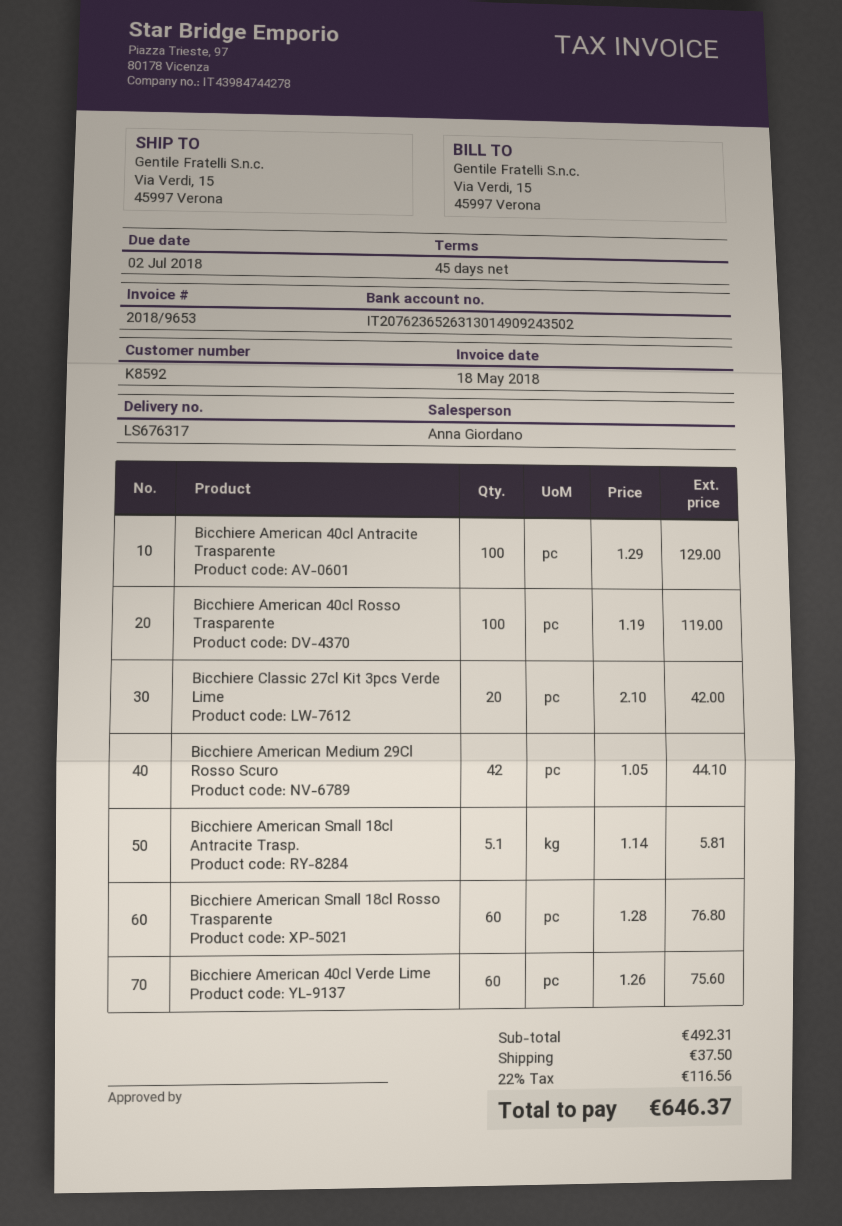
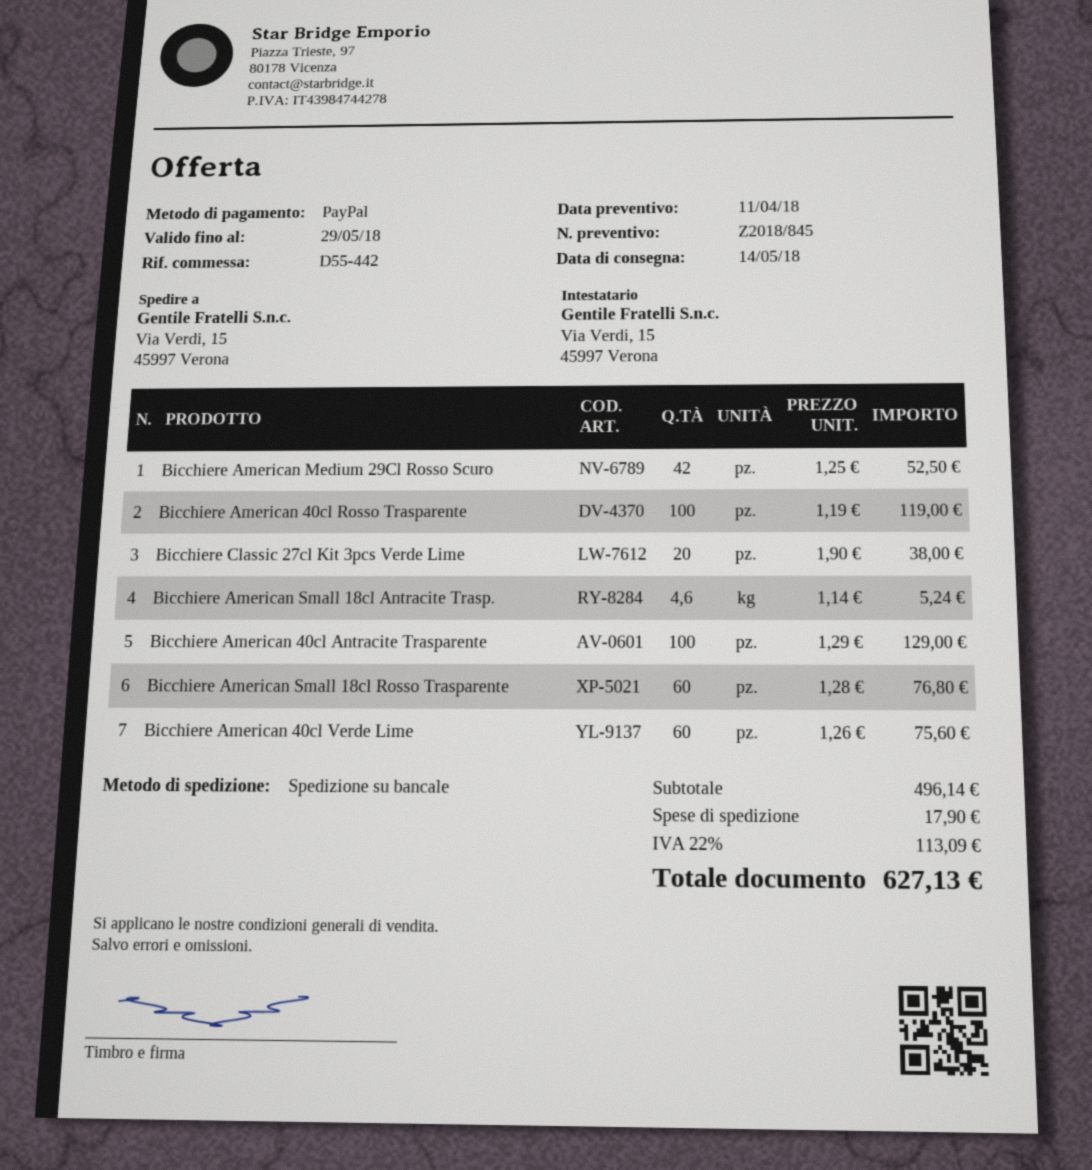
Bicchiere Classic 27cl Kit 3pcs Verde Lime: 20 x 2.10 = 42.00 -> 20 x 1.90 = 38.00
Bicchiere American Medium 29Cl Rosso Scuro: 42 x 1.05 = 44.10 -> 42 x 1.25 = 52.50
Bicchiere American Small 18cl Antracite Trasp.: 5.1 x 1.14 = 5.81 -> 4.6 x 1.14 = 5.24
subtotal: 492.31 -> 496.14
shipping: 37.50 -> 17.90
tax: 22% = 116.56 -> 22% = 113.09
total: 646.37 -> 627.13

